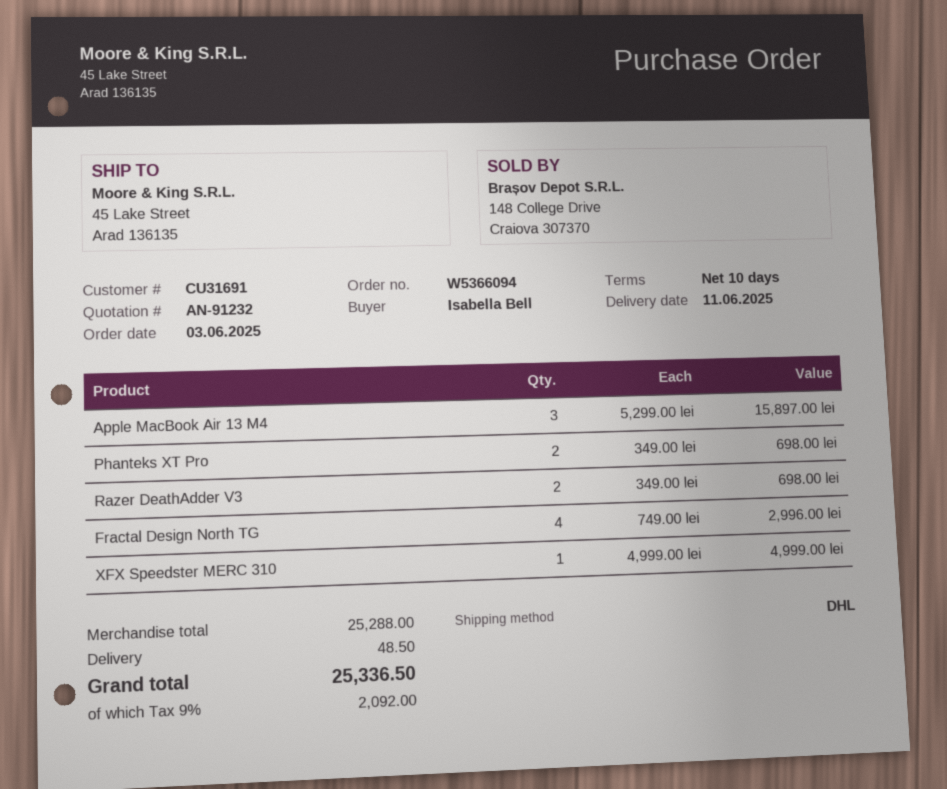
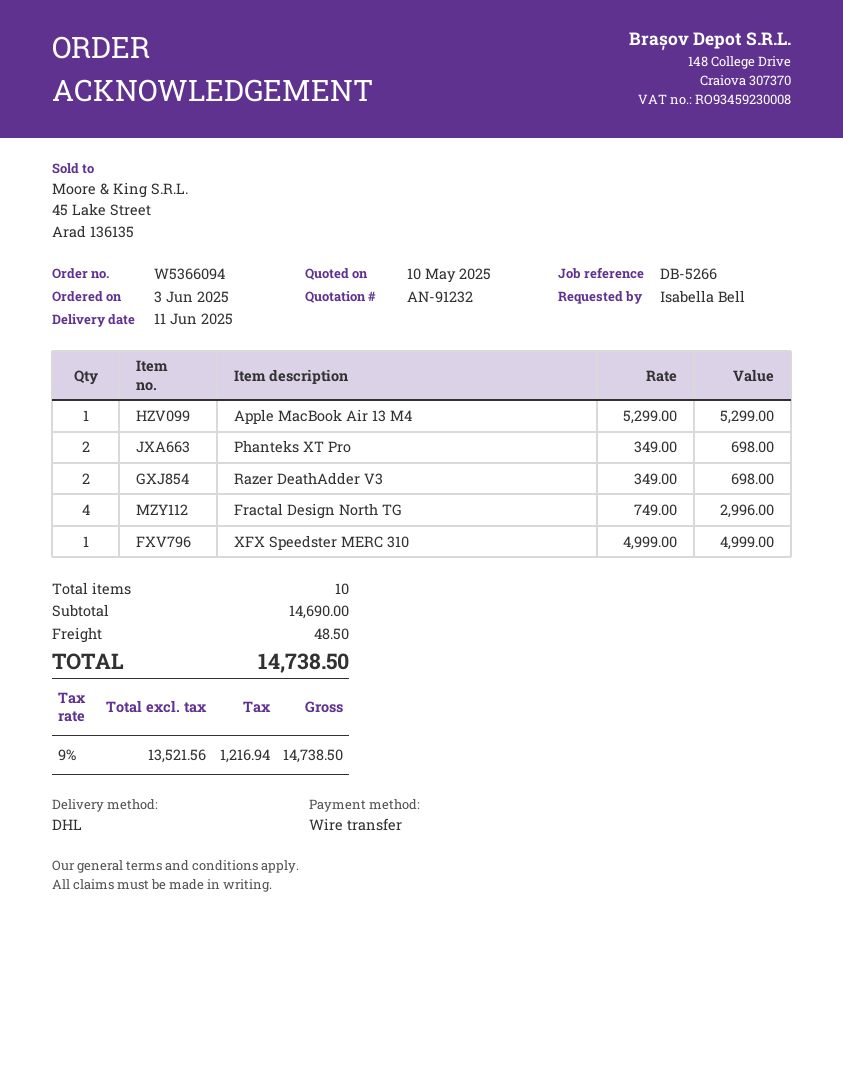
Apple MacBook Air 13 M4: 3 x 5299.00 = 15897.00 -> 1 x 5299.00 = 5299.00
subtotal: 25288.00 -> 14690.00
tax: 9% = 2092.00 -> 9% = 1216.94
total: 25336.50 -> 14738.50

